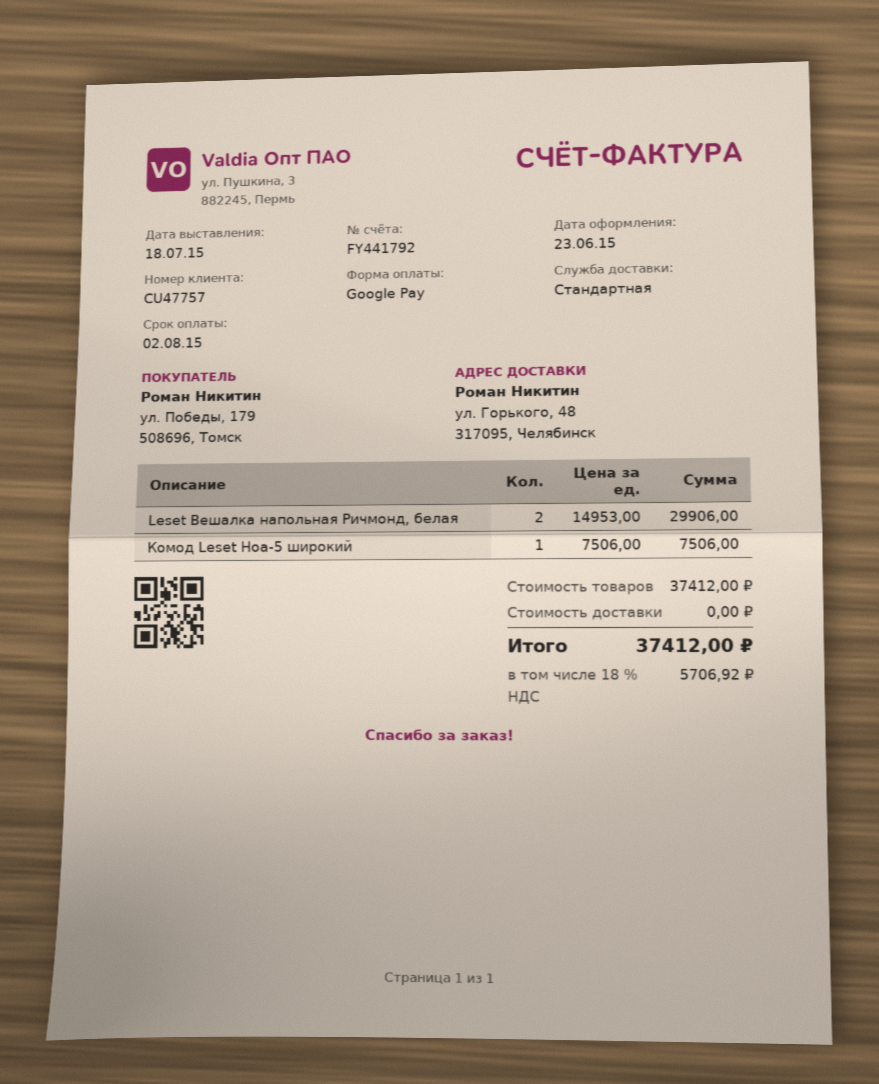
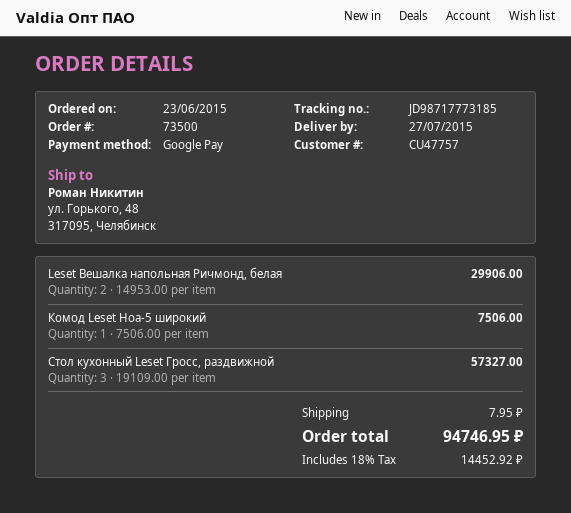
Стол кухонный Leset Гросс, раздвижной: none -> 3 x 19109.00 = 57327.00
shipping: 0.00 -> 7.95
tax: 18% = 5706.92 -> 18% = 14452.92
total: 37412.00 -> 94746.95

